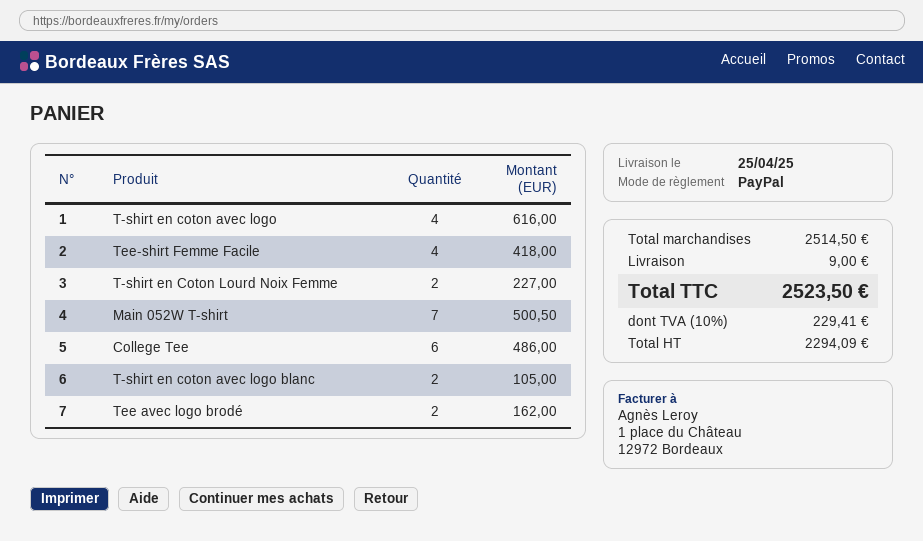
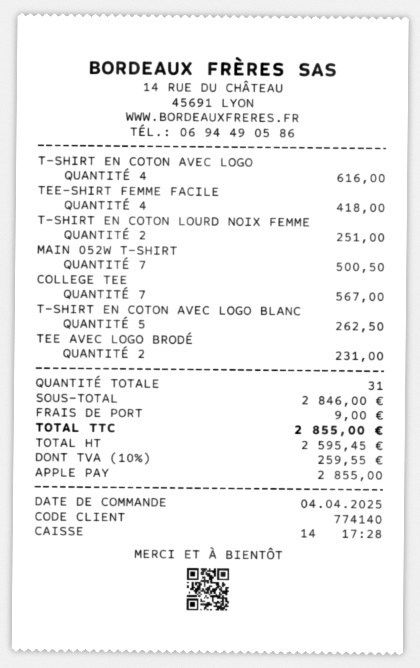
payment method: PayPal -> Apple Pay
T-shirt en Coton Lourd Noix Femme: 2 for 227.00 -> 2 for 251.00
College Tee: 6 for 486.00 -> 7 for 567.00
T-shirt en coton avec logo blanc: 2 for 105.00 -> 5 for 262.50
Tee avec logo brodé: 2 for 162.00 -> 2 for 231.00
subtotal: 2514.50 -> 2846.00
net: 2294.09 -> 2595.45
tax: 10% = 229.41 -> 10% = 259.55
total: 2523.50 -> 2855.00

